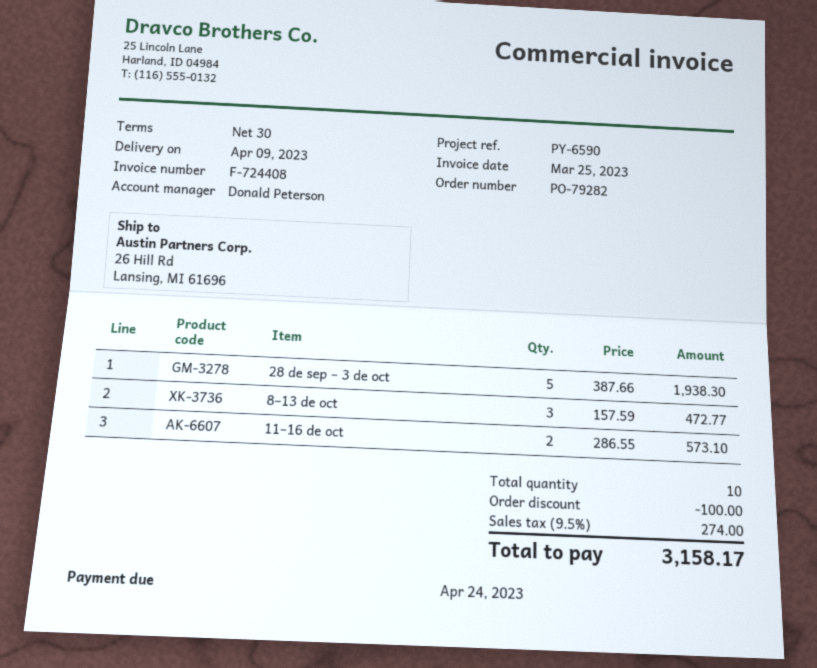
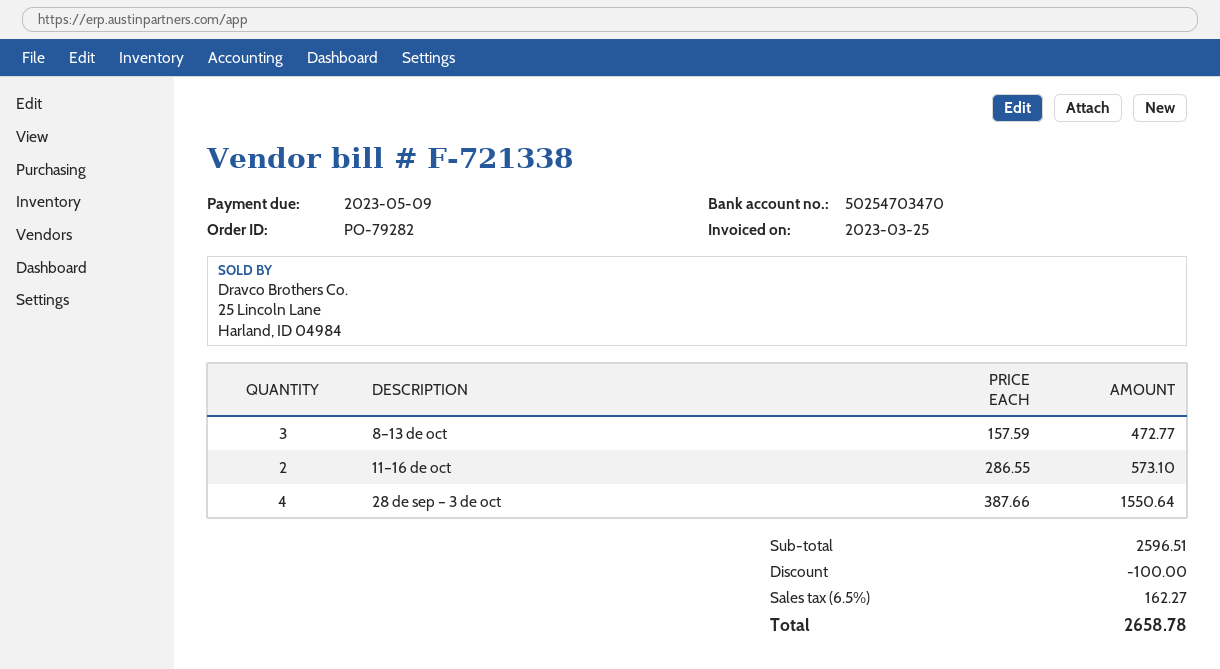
invoice number: F-724408 -> F-721338
due date: 2023-04-24 -> 2023-05-09
28 de sep – 3 de oct: 5 x 387.66 = 1938.30 -> 4 x 387.66 = 1550.64
tax: 9.5% = 274.00 -> 6.5% = 162.27
total: 3158.17 -> 2658.78

